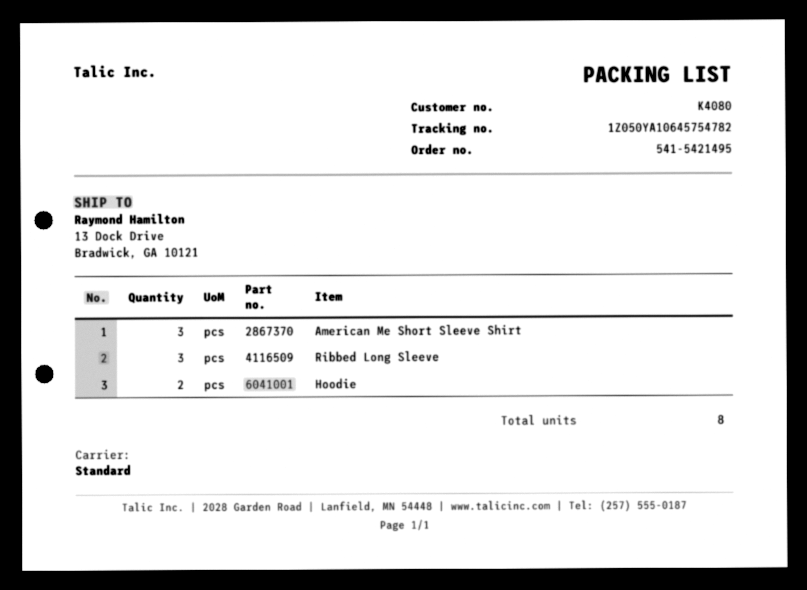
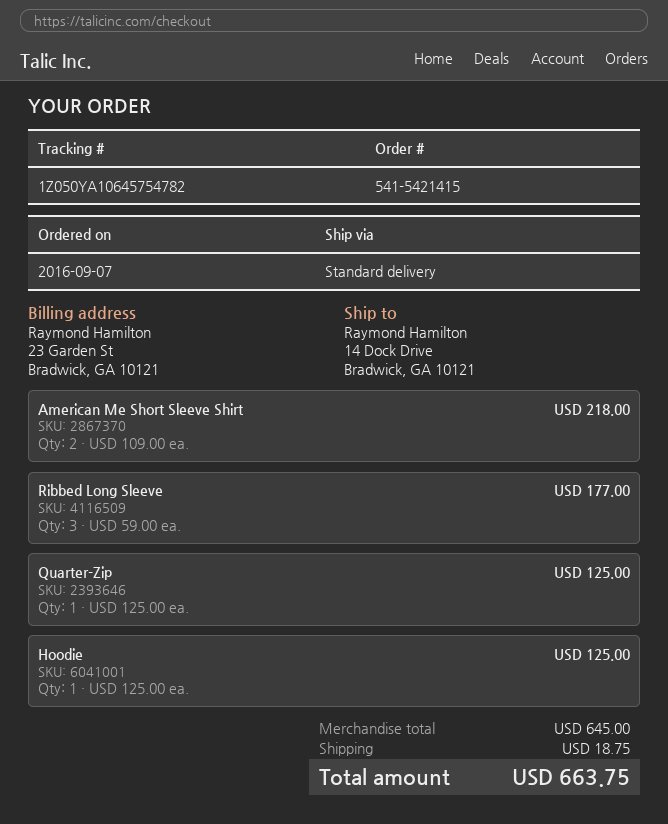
order number: 541-5421495 -> 541-5421415
ship to: 13 Dock Drive, Bradwick, GA 10121 -> 14 Dock Drive, Bradwick, GA 10121
American Me Short Sleeve Shirt: 3 -> 2
Hoodie: 2 -> 1
Quarter-Zip: none -> 1

